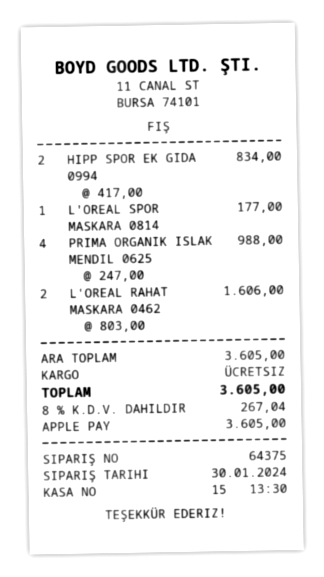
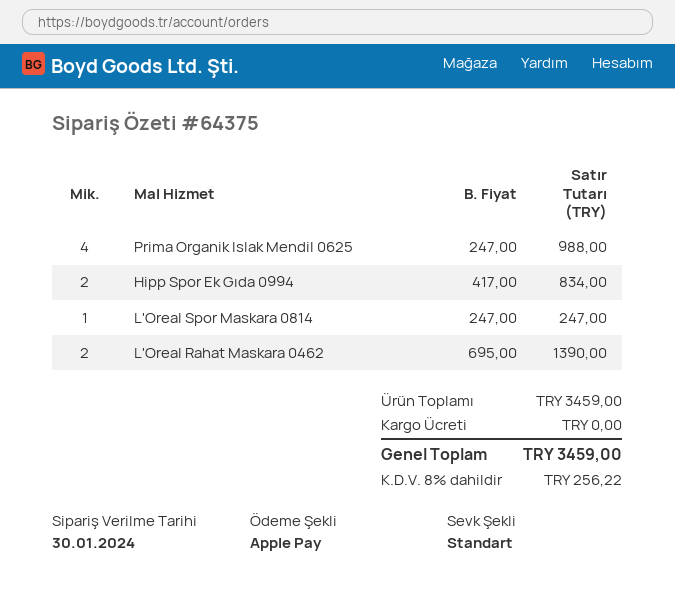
L'OREAL SPOR MASKARA 0814: 1 x 177.00 = 177.00 -> 1 x 247.00 = 247.00
L'OREAL RAHAT MASKARA 0462: 2 x 803.00 = 1606.00 -> 2 x 695.00 = 1390.00
subtotal: 3605.00 -> 3459.00
tax: 8% = 267.04 -> 8% = 256.22
total: 3605.00 -> 3459.00

